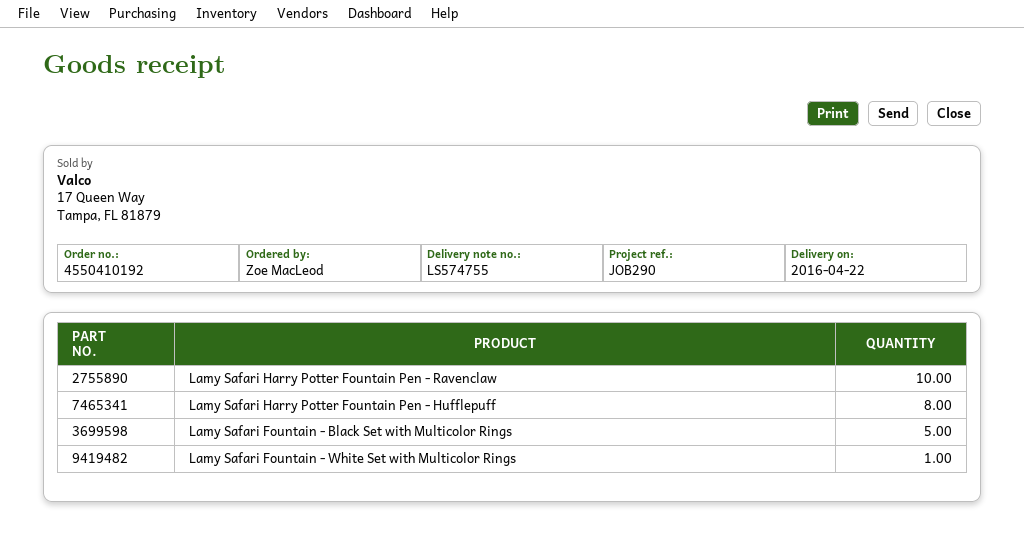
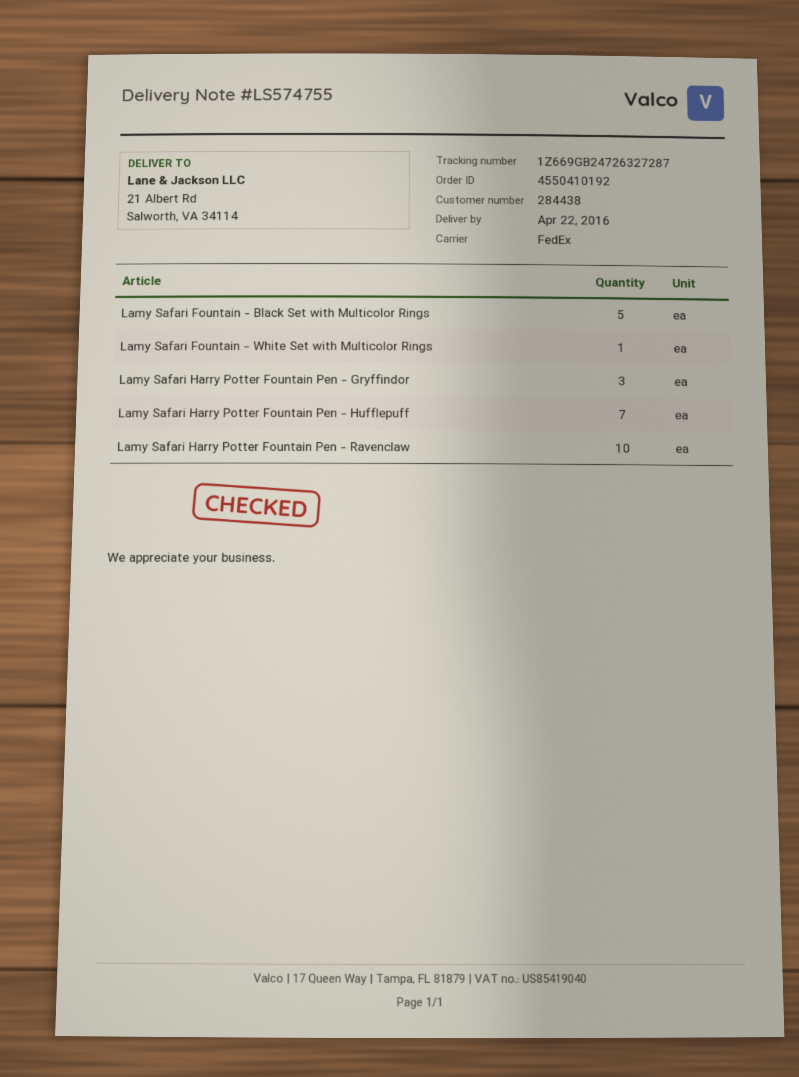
Lamy Safari Harry Potter Fountain Pen - Hufflepuff: 8 -> 7
Lamy Safari Harry Potter Fountain Pen - Gryffindor: none -> 3

